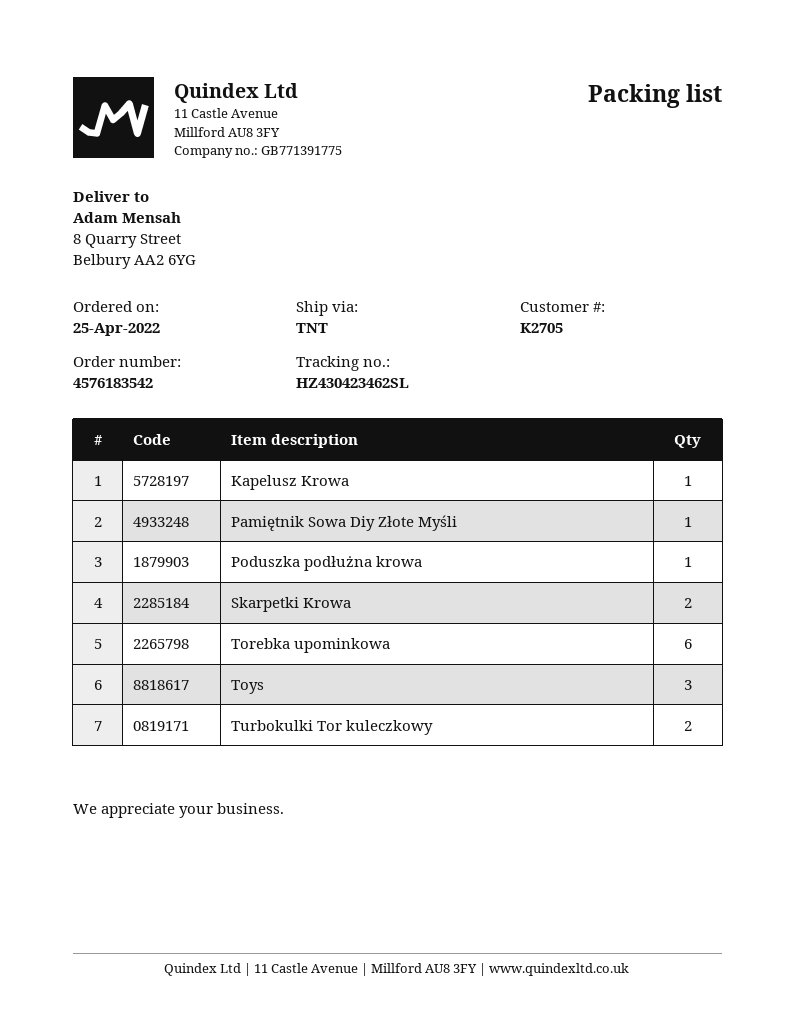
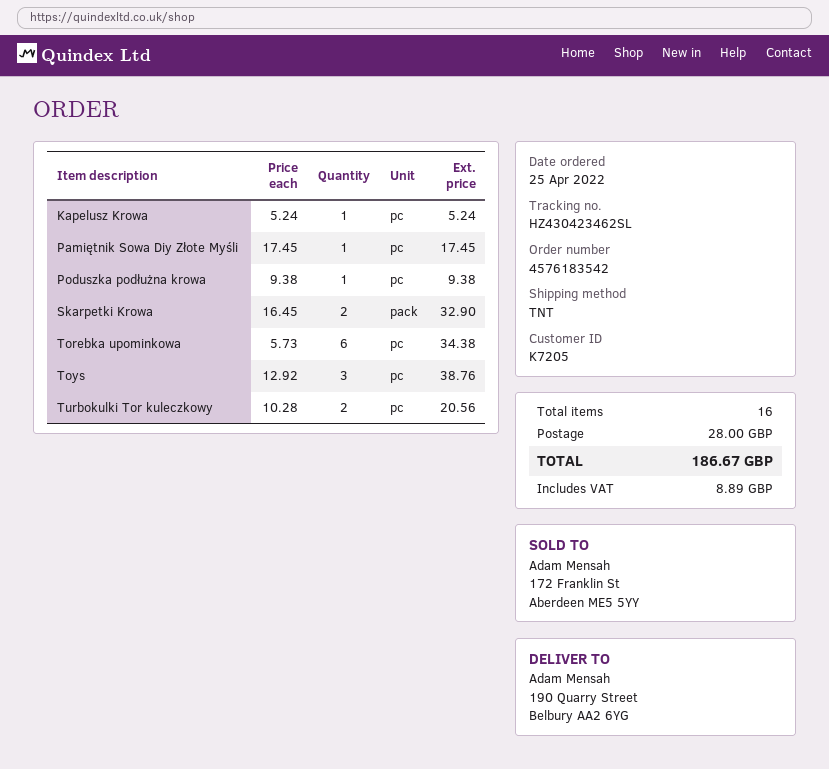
customer number: K2705 -> K7205
ship to: 8 Quarry Street, Belbury AA2 6YG -> 190 Quarry Street, Belbury AA2 6YG

